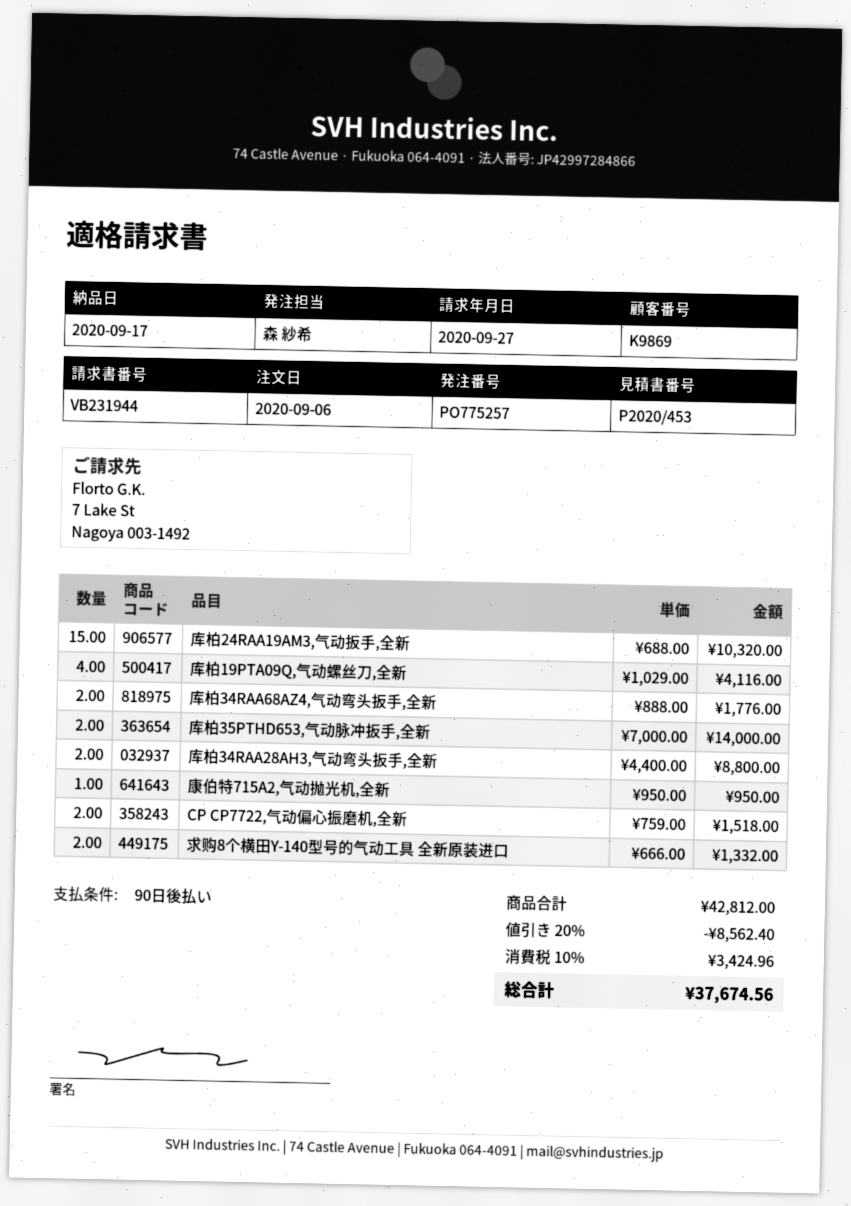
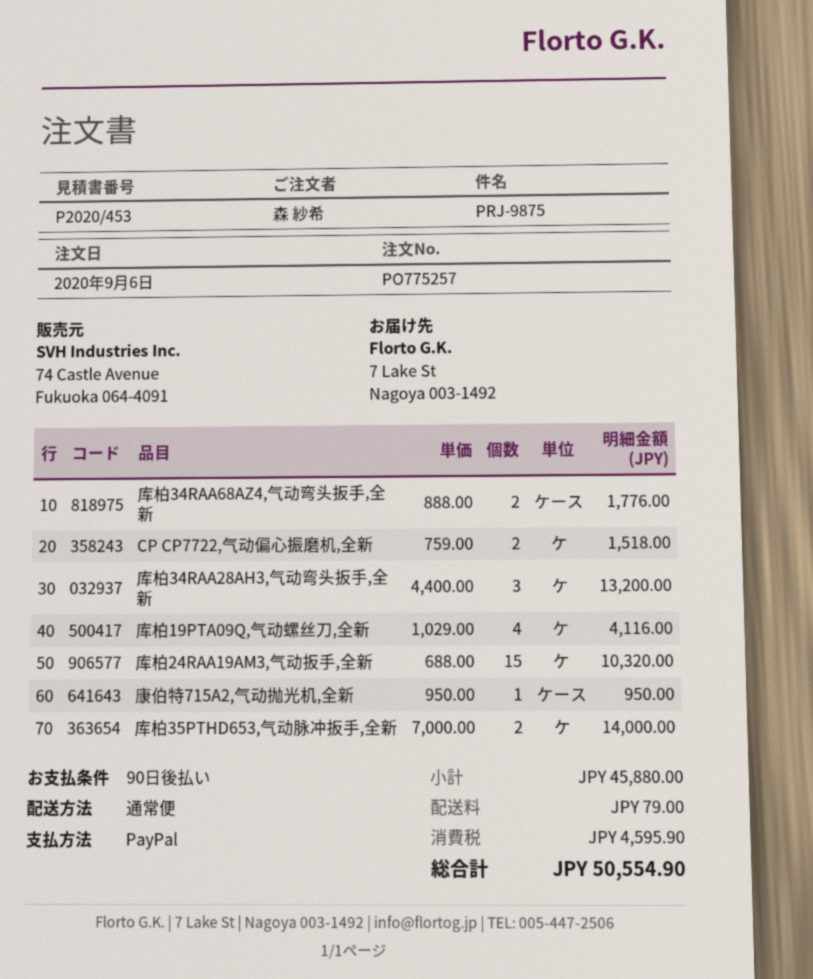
库柏34RAA28AH3,气动弯头扳手,全新: 2 x 4400.00 = 8800.00 -> 3 x 4400.00 = 13200.00
求购8个横田Y-140型号的气动工具 全新原装进口: 2 x 666.00 = 1332.00 -> none
subtotal: 42812.00 -> 45880.00
discount: 20% = 8562.40 -> none
shipping: none -> 79.00
tax: 3424.96 -> 4595.90
total: 37674.56 -> 50554.90

